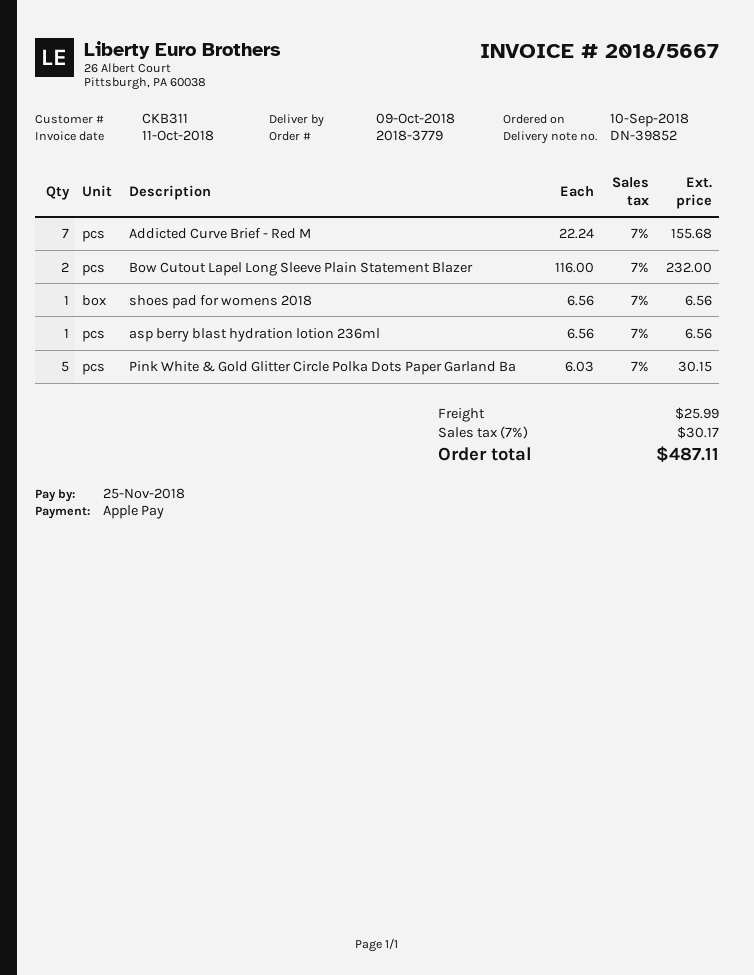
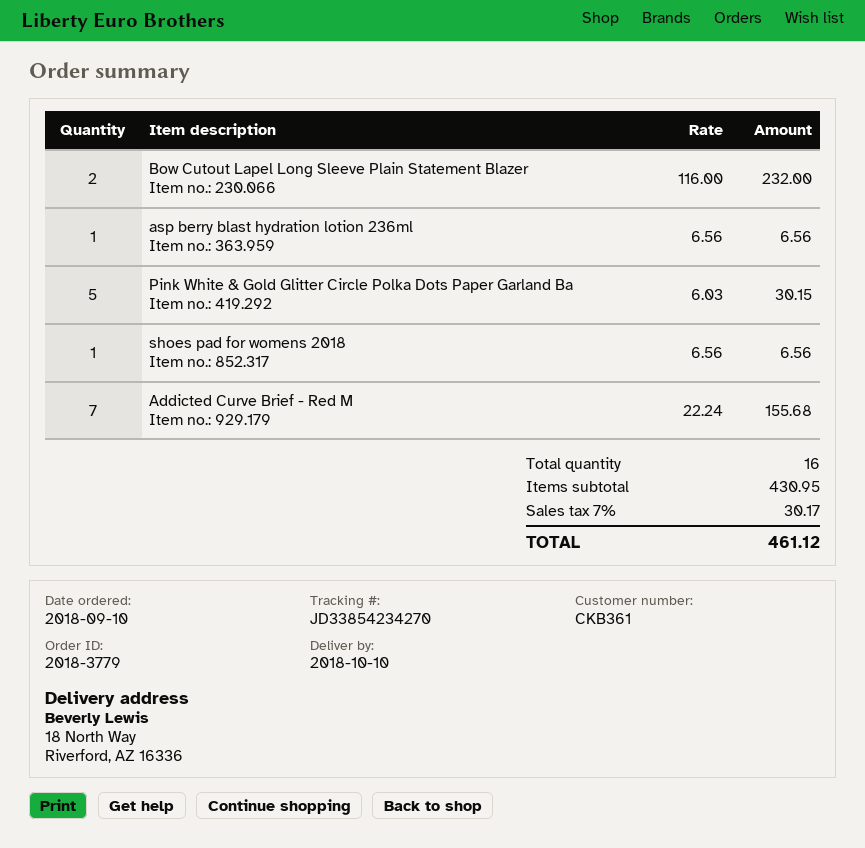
delivery date: 2018-10-09 -> 2018-10-10
customer number: CKB311 -> CKB361
shipping: 25.99 -> none
total: 487.11 -> 461.12

